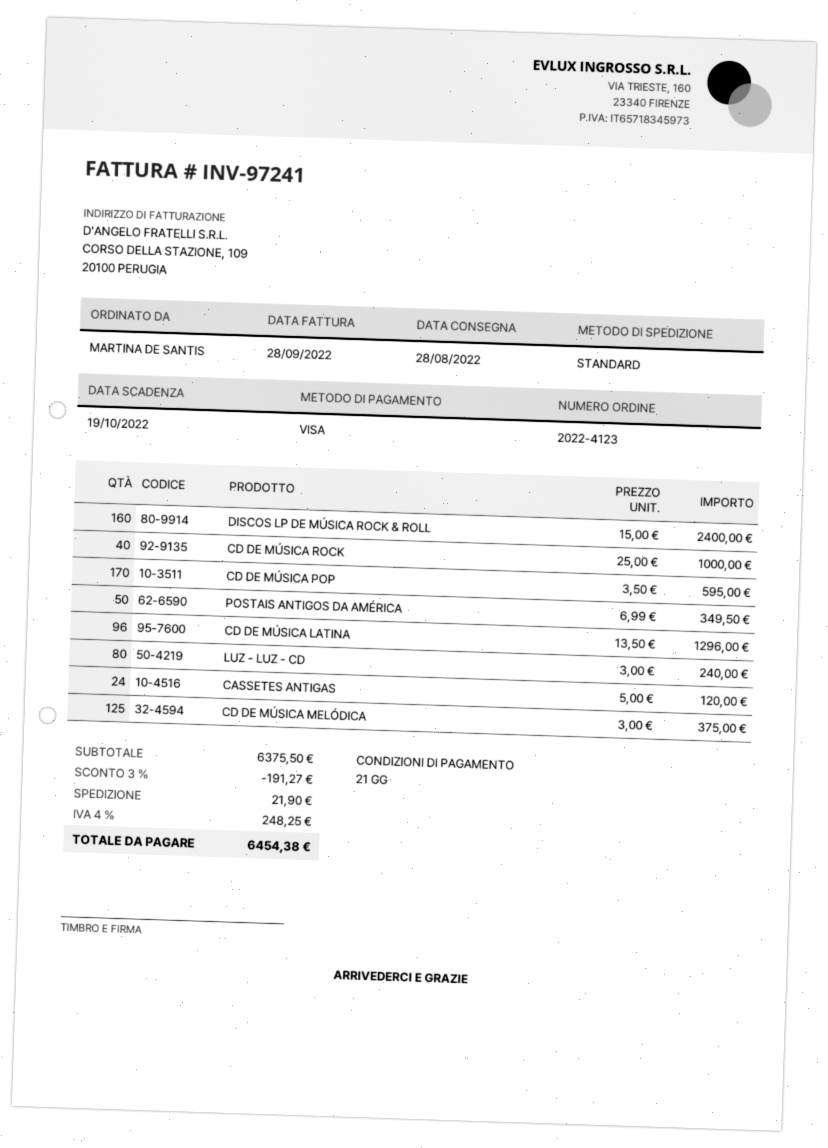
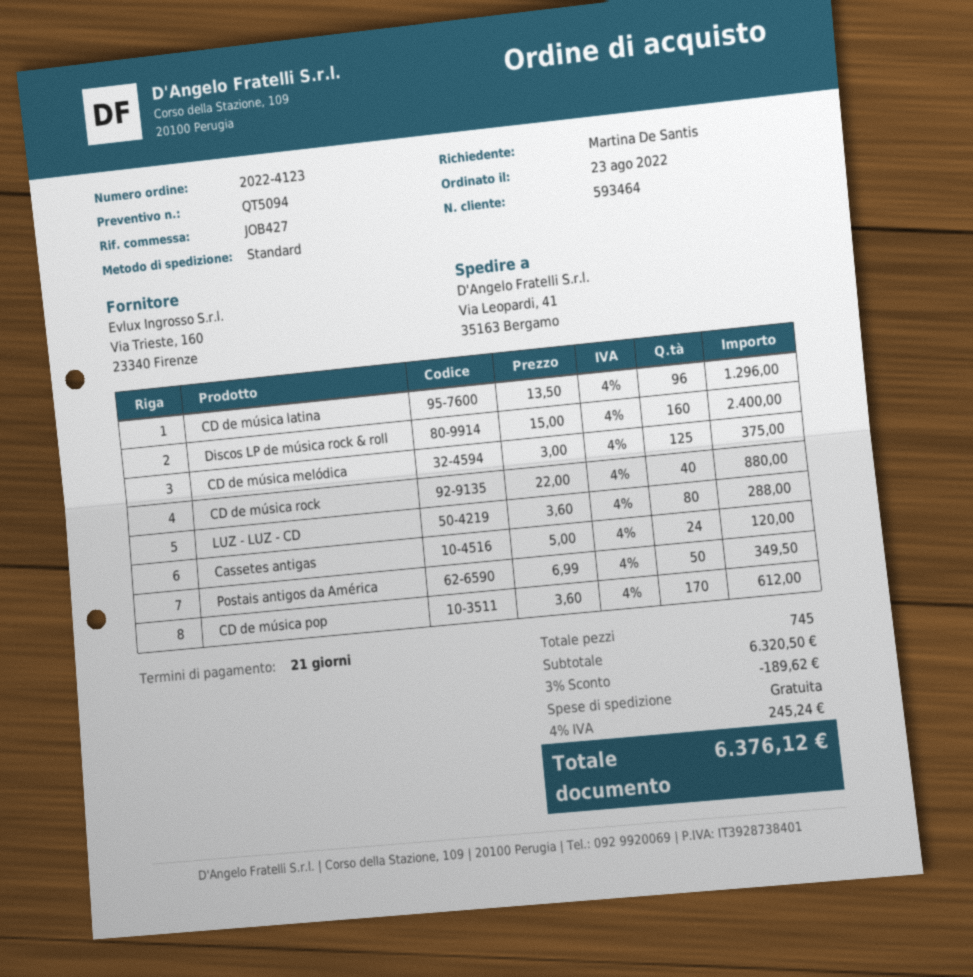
CD DE MÚSICA ROCK: 40 x 25.00 = 1000.00 -> 40 x 22.00 = 880.00
CD DE MÚSICA POP: 170 x 3.50 = 595.00 -> 170 x 3.60 = 612.00
LUZ - LUZ - CD: 80 x 3.00 = 240.00 -> 80 x 3.60 = 288.00
subtotal: 6375.50 -> 6320.50
discount: 3% = 191.27 -> 3% = 189.62
shipping: 21.90 -> 0.00
tax: 4% = 248.25 -> 4% = 245.24
total: 6454.38 -> 6376.12

